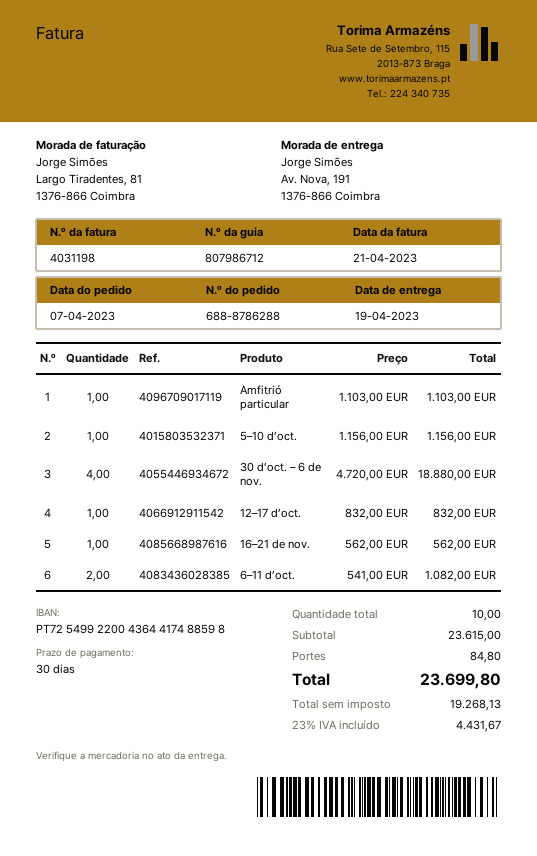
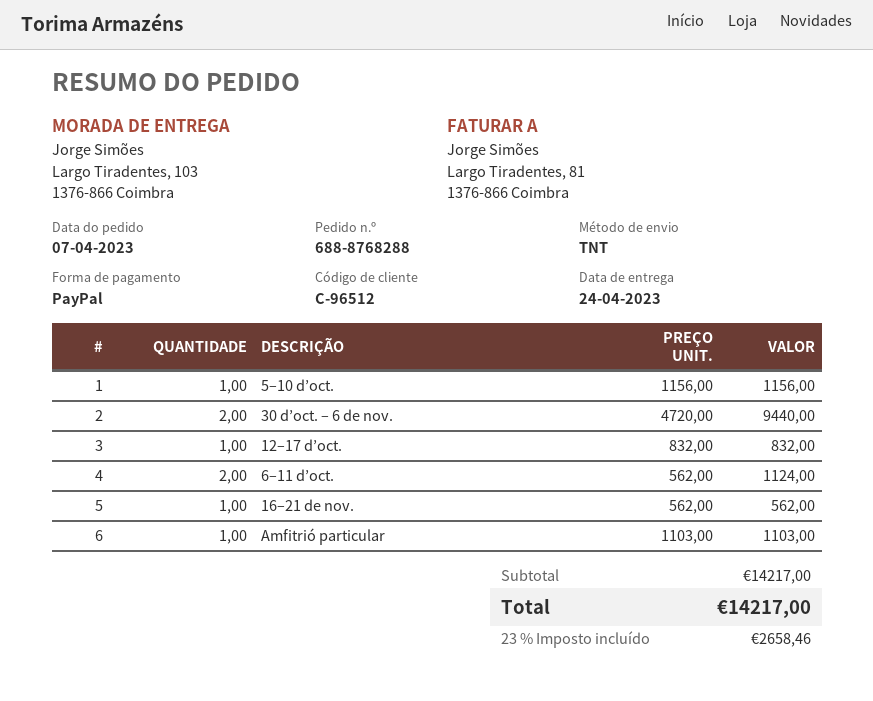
order number: 688-8786288 -> 688-8768288
delivery date: 2023-04-19 -> 2023-04-24
ship to: Av. Nova, 191, 1376-866 Coimbra -> Largo Tiradentes, 103, 1376-866 Coimbra
30 d’oct. – 6 de nov.: 4 x 4720.00 = 18880.00 -> 2 x 4720.00 = 9440.00
6–11 d’oct.: 2 x 541.00 = 1082.00 -> 2 x 562.00 = 1124.00
subtotal: 23615.00 -> 14217.00
shipping: 84.80 -> none
tax: 23% = 4431.67 -> 23% = 2658.46
total: 23699.80 -> 14217.00

